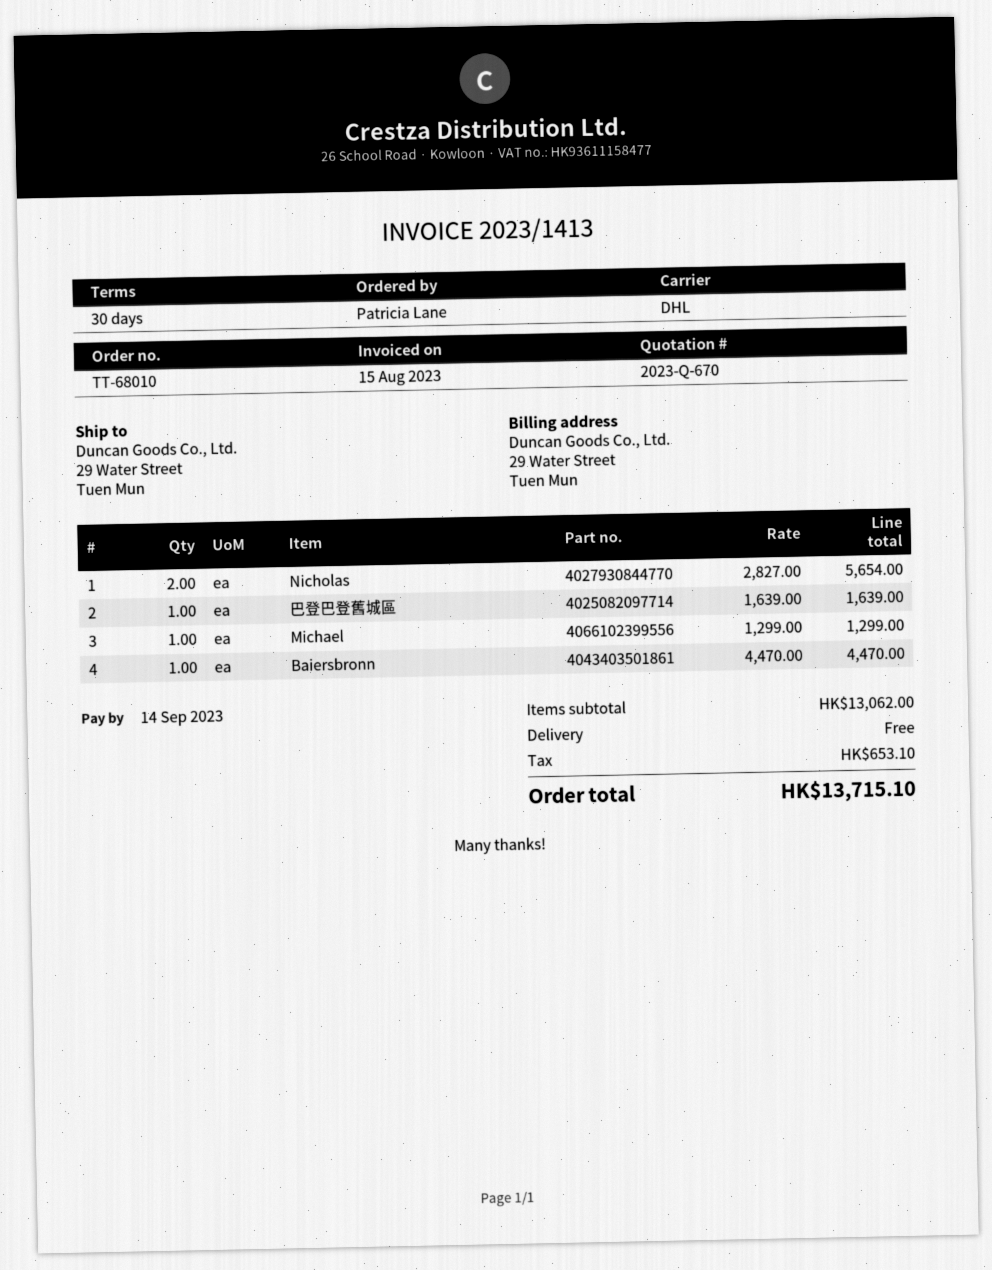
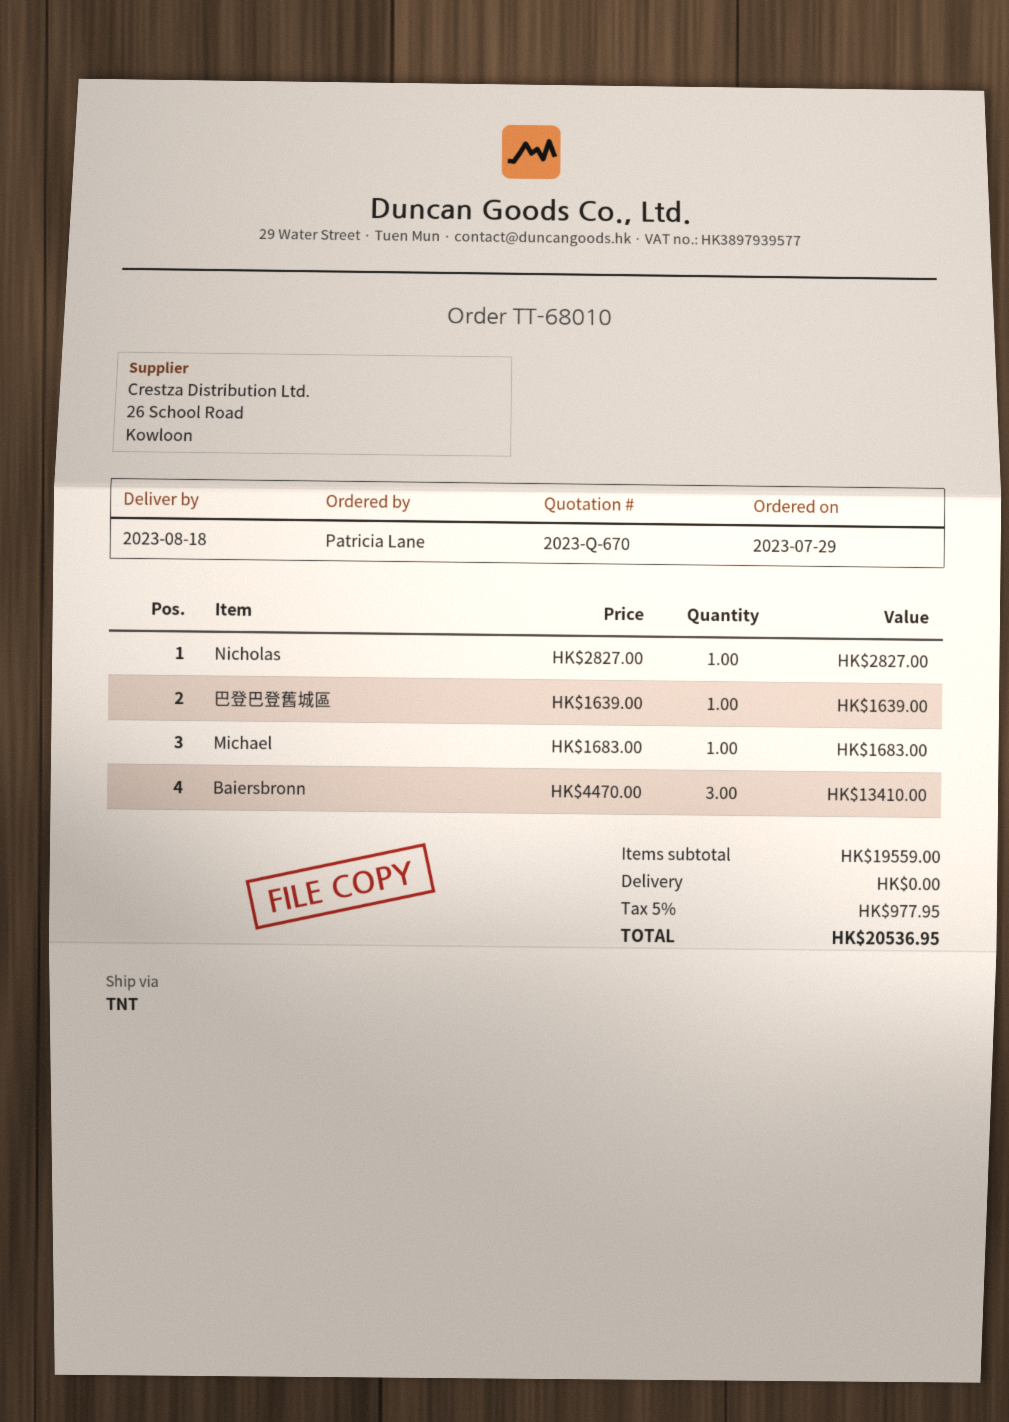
shipping method: DHL -> TNT
Nicholas: 2 x 2827.00 = 5654.00 -> 1 x 2827.00 = 2827.00
Michael: 1 x 1299.00 = 1299.00 -> 1 x 1683.00 = 1683.00
Baiersbronn: 1 x 4470.00 = 4470.00 -> 3 x 4470.00 = 13410.00
subtotal: 13062.00 -> 19559.00
tax: 653.10 -> 977.95
total: 13715.10 -> 20536.95

